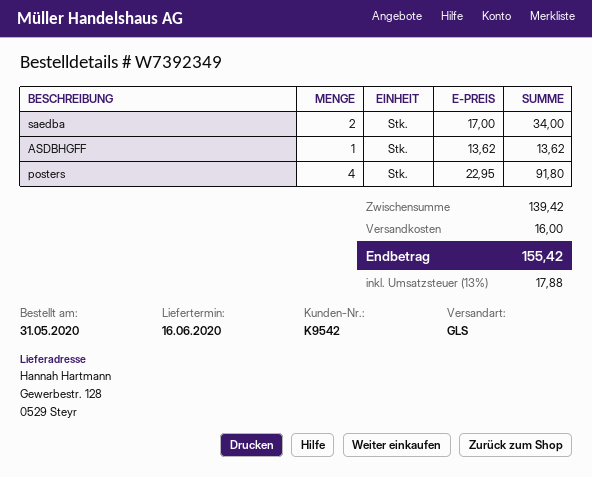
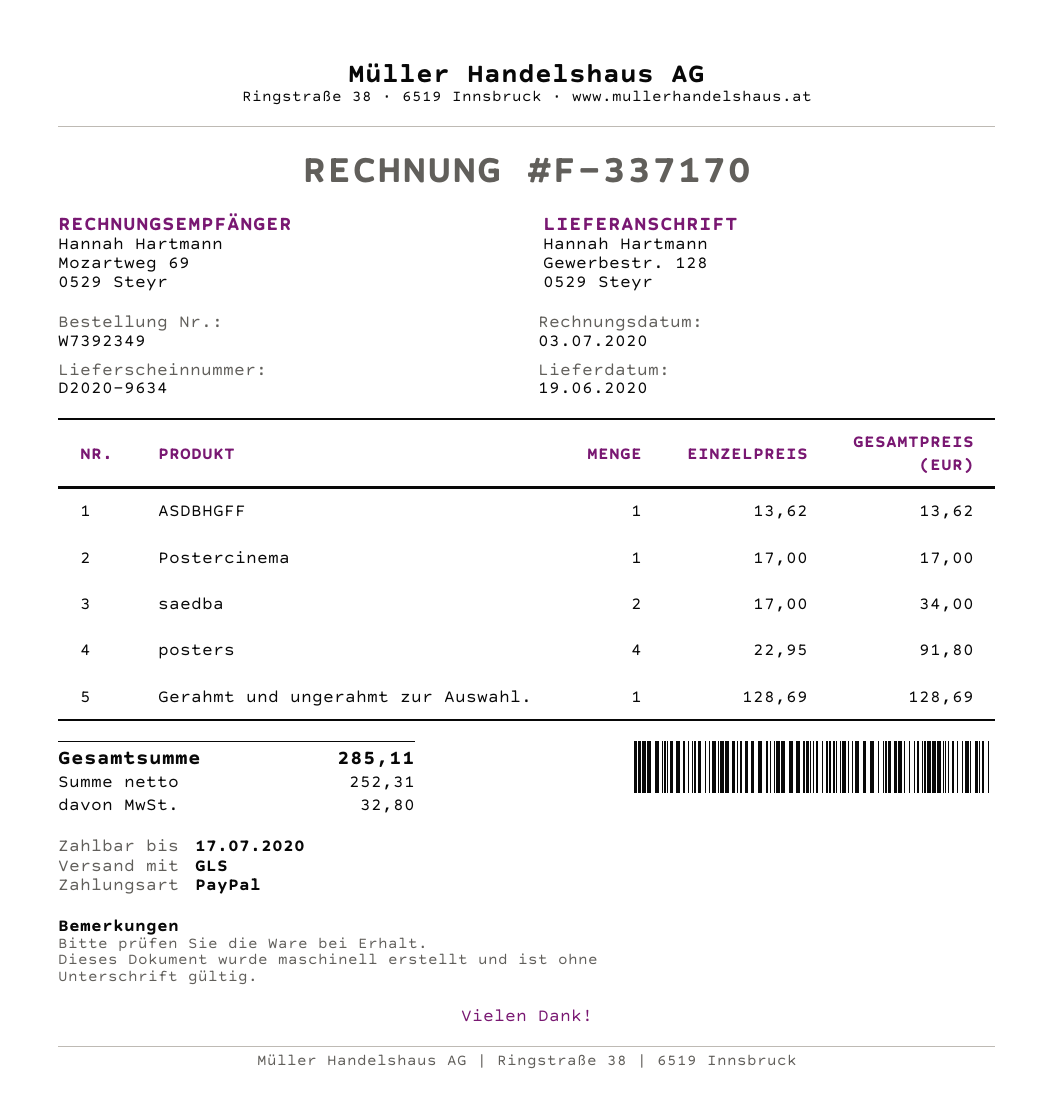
delivery date: 2020-06-16 -> 2020-06-19
Postercinema: none -> 1 x 17.00 = 17.00
Gerahmt und ungerahmt zur Auswahl.: none -> 1 x 128.69 = 128.69
shipping: 16.00 -> none
tax: 17.88 -> 32.80
total: 155.42 -> 285.11

